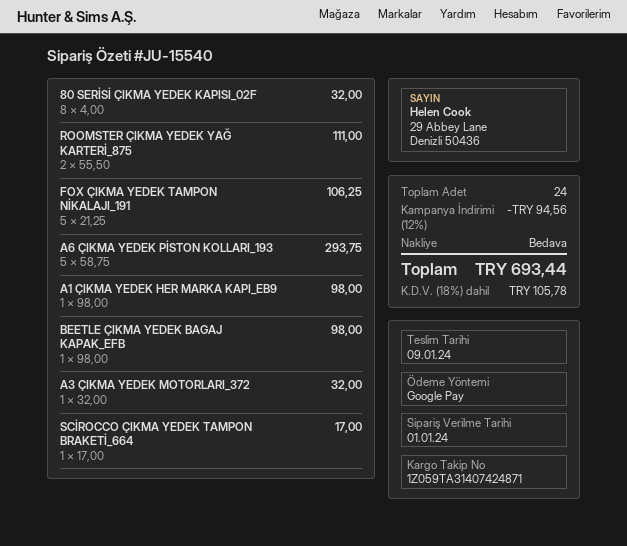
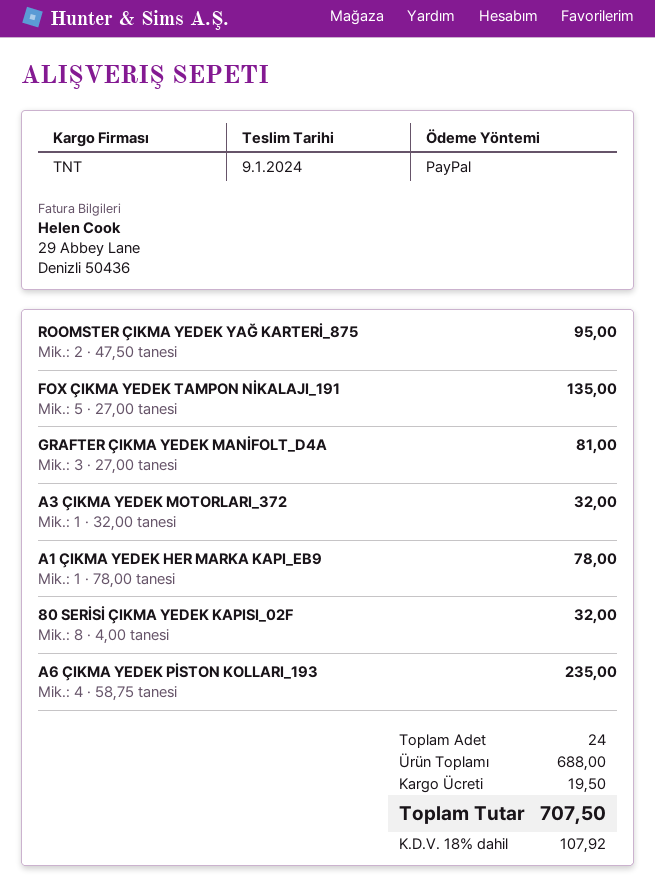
payment method: Google Pay -> PayPal
ROOMSTER ÇIKMA YEDEK YAĞ KARTERİ_875: 2 x 55.50 = 111.00 -> 2 x 47.50 = 95.00
FOX ÇIKMA YEDEK TAMPON NİKALAJI_191: 5 x 21.25 = 106.25 -> 5 x 27.00 = 135.00
A6 ÇIKMA YEDEK PİSTON KOLLARI_193: 5 x 58.75 = 293.75 -> 4 x 58.75 = 235.00
A1 ÇIKMA YEDEK HER MARKA KAPI_EB9: 1 x 98.00 = 98.00 -> 1 x 78.00 = 78.00
BEETLE ÇIKMA YEDEK BAGAJ KAPAK_EFB: 1 x 98.00 = 98.00 -> none
SCİROCCO ÇIKMA YEDEK TAMPON BRAKETİ_664: 1 x 17.00 = 17.00 -> none
GRAFTER ÇIKMA YEDEK MANİFOLT_D4A: none -> 3 x 27.00 = 81.00
discount: 12% = 94.56 -> none
shipping: 0.00 -> 19.50
tax: 18% = 105.78 -> 18% = 107.92
total: 693.44 -> 707.50

